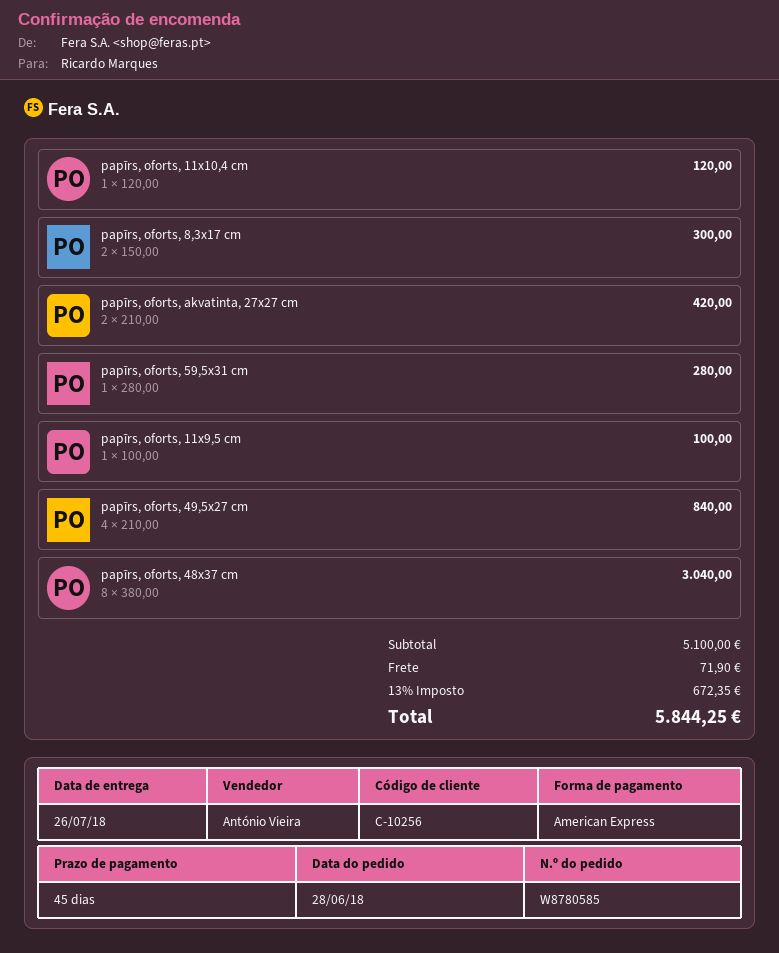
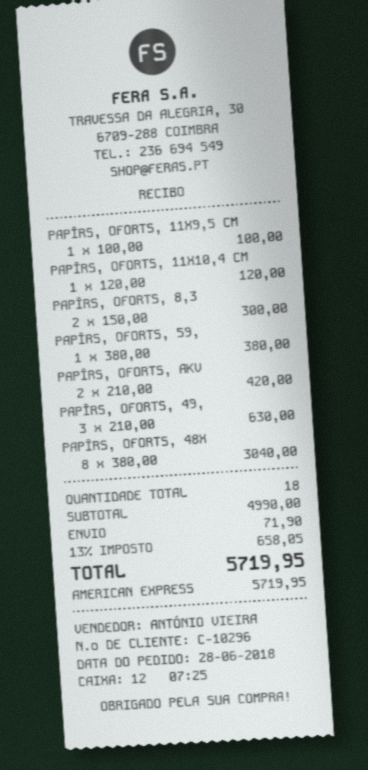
customer number: C-10256 -> C-10296
papīrs, oforts, 59,5x31 cm: 1 x 280.00 = 280.00 -> 1 x 380.00 = 380.00
papīrs, oforts, 49,5x27 cm: 4 x 210.00 = 840.00 -> 3 x 210.00 = 630.00
subtotal: 5100.00 -> 4990.00
tax: 13% = 672.35 -> 13% = 658.05
total: 5844.25 -> 5719.95

